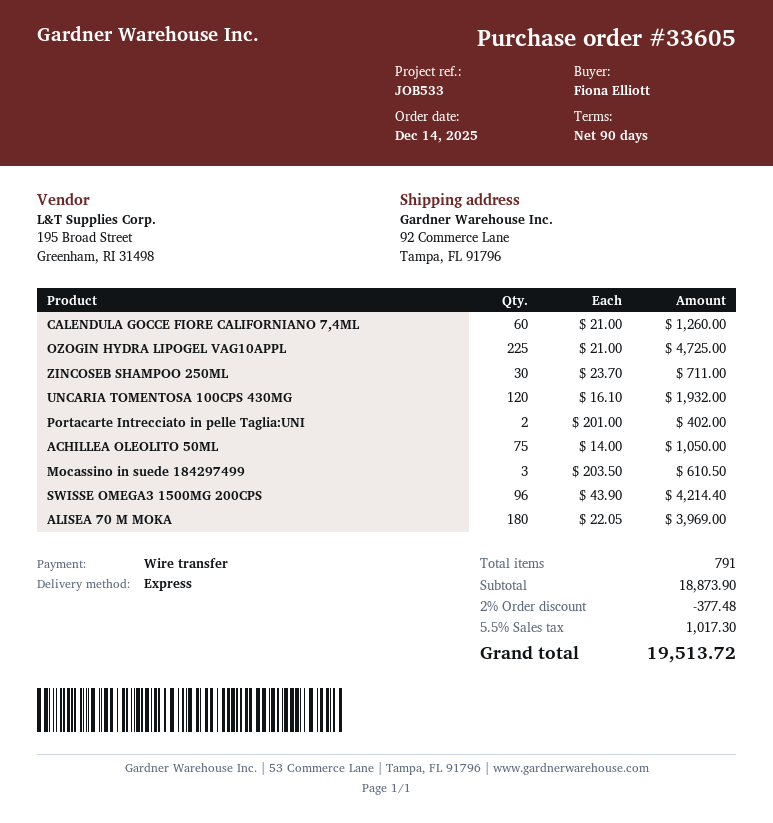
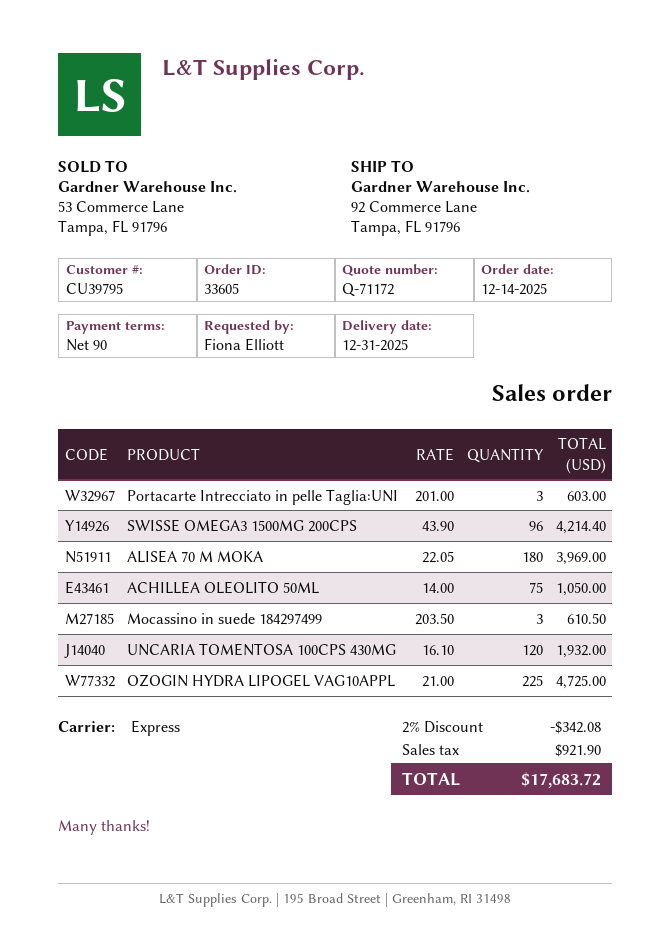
CALENDULA GOCCE FIORE CALIFORNIANO 7,4ML: 60 x 21.00 = 1260.00 -> none
ZINCOSEB SHAMPOO 250ML: 30 x 23.70 = 711.00 -> none
Portacarte Intrecciato in pelle Taglia:UNI: 2 x 201.00 = 402.00 -> 3 x 201.00 = 603.00
discount: 2% = 377.48 -> 2% = 342.08
tax: 1017.30 -> 921.90
total: 19513.72 -> 17683.72

